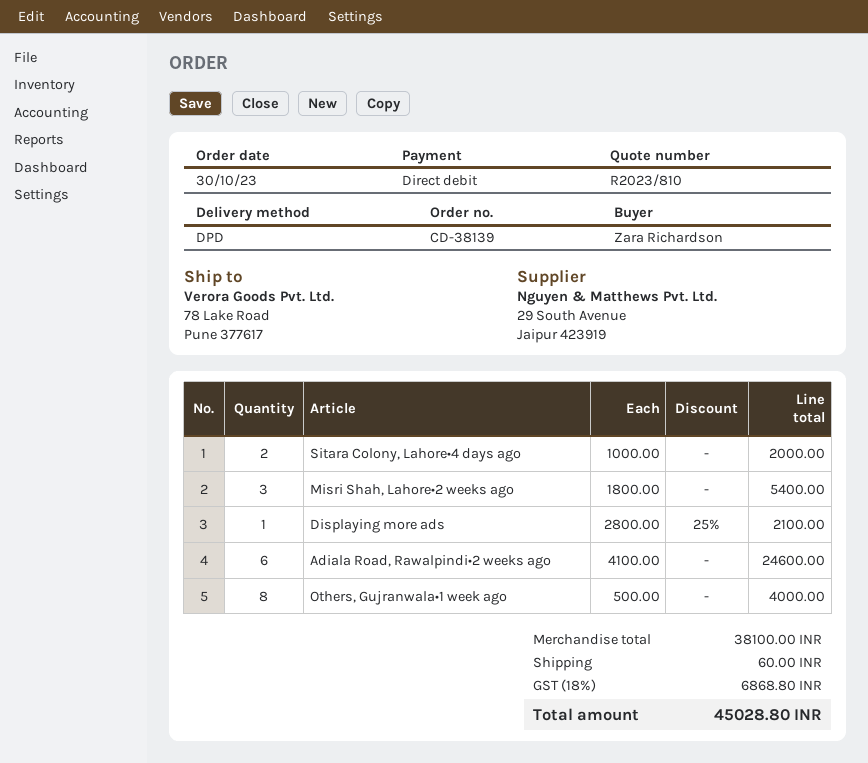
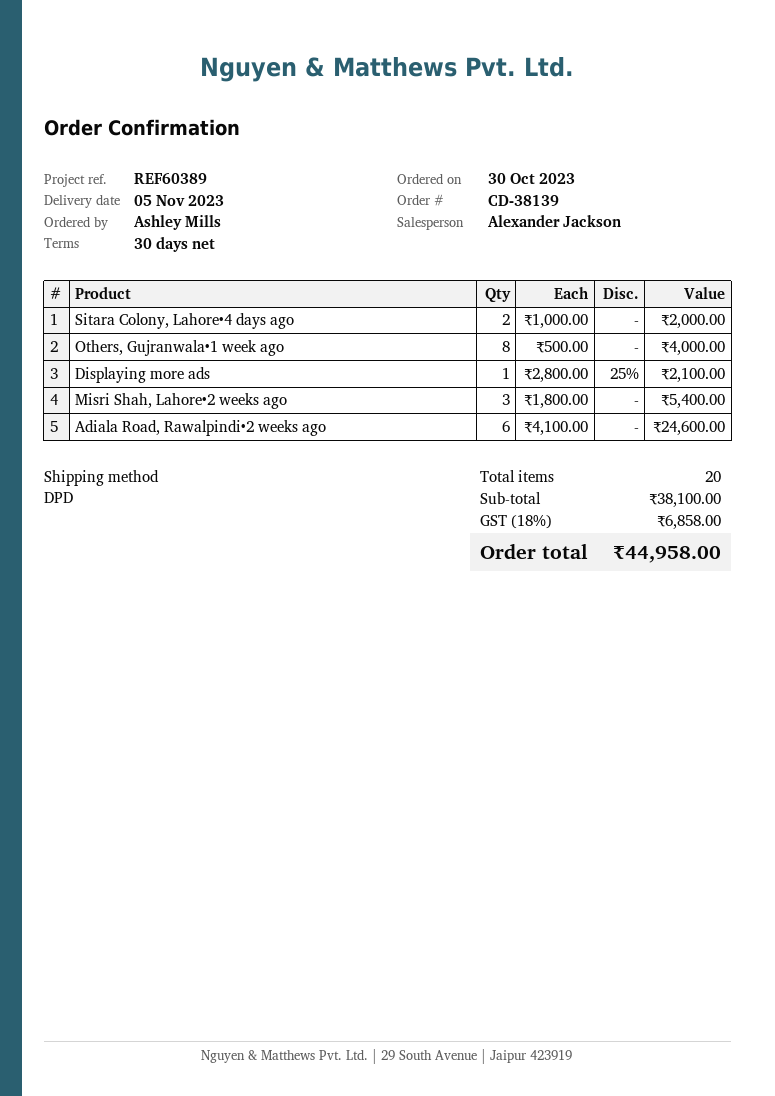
ordered by: Zara Richardson -> Ashley Mills
shipping: 60.00 -> none
tax: 18% = 6868.80 -> 18% = 6858.00
total: 45028.80 -> 44958.00

